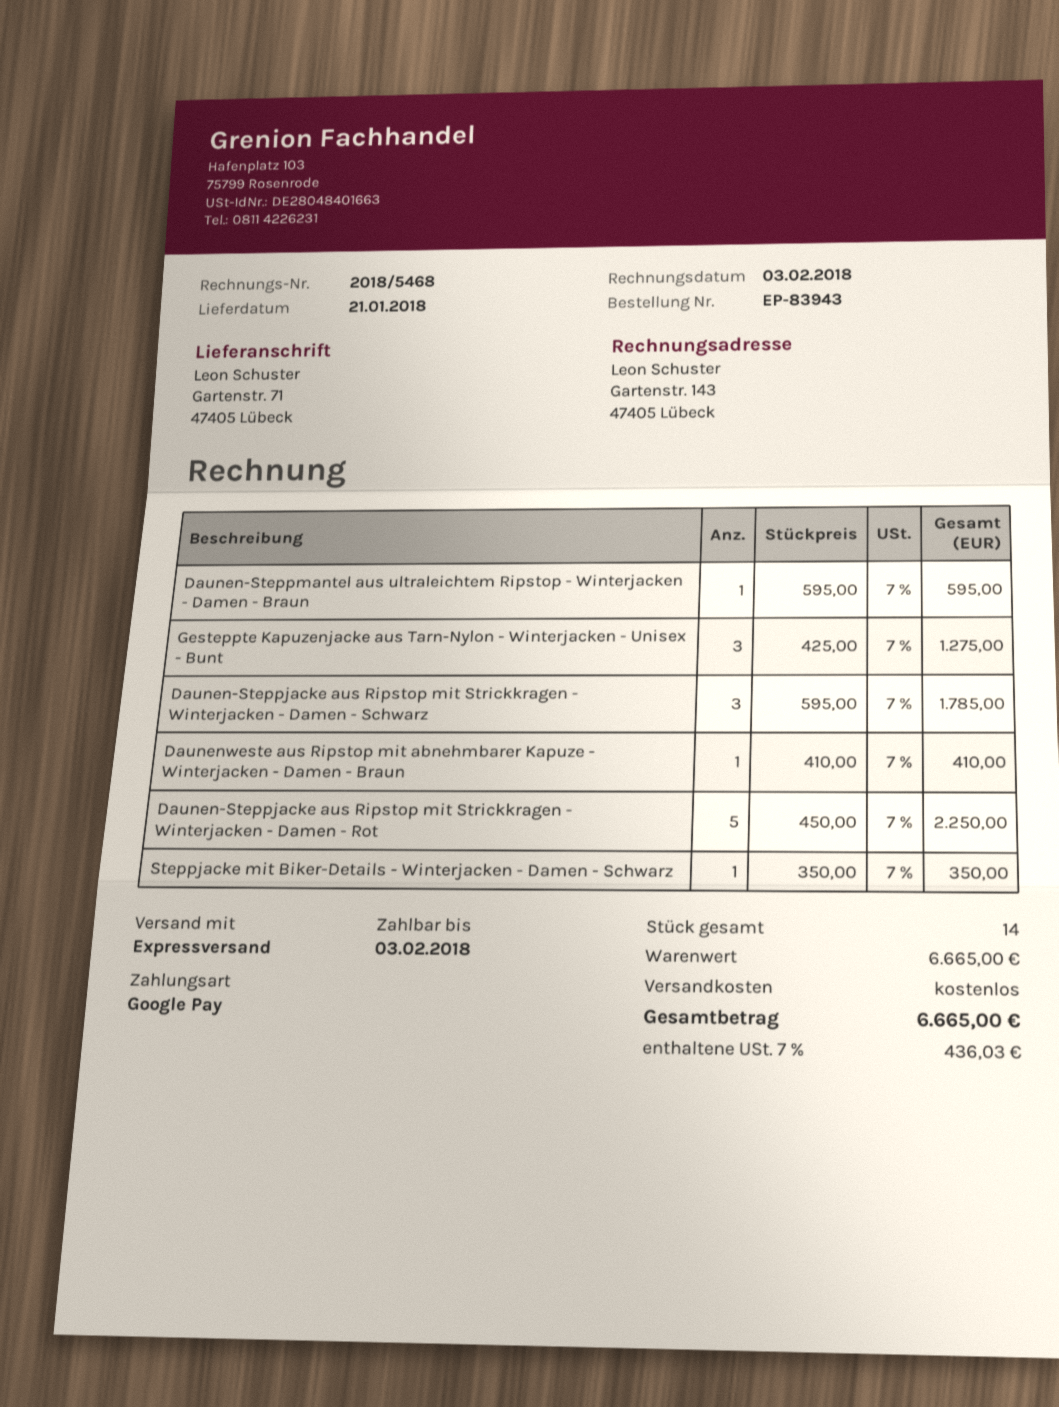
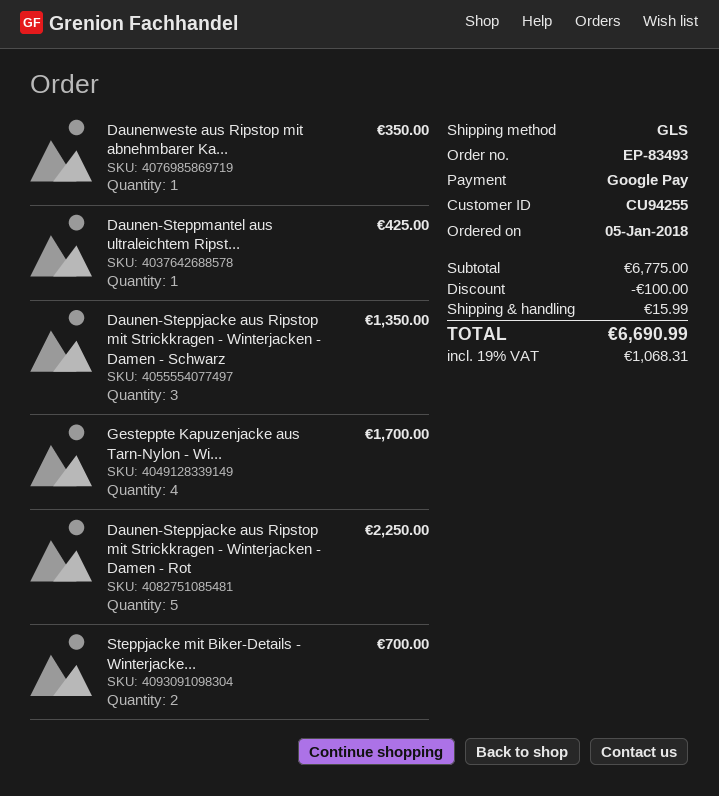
order number: EP-83943 -> EP-83493
shipping method: express -> GLS
Daunen-Steppmantel aus ultraleichtem Ripstop - Winterjacken - Damen - Braun: 1 for 595.00 -> 1 for 425.00
Gesteppte Kapuzenjacke aus Tarn-Nylon - Winterjacken - Unisex - Bunt: 3 for 1275.00 -> 4 for 1700.00
Daunen-Steppjacke aus Ripstop mit Strickkragen - Winterjacken - Damen - Schwarz: 3 for 1785.00 -> 3 for 1350.00
Daunenweste aus Ripstop mit abnehmbarer Kapuze - Winterjacken - Damen - Braun: 1 for 410.00 -> 1 for 350.00
Steppjacke mit Biker-Details - Winterjacken - Damen - Schwarz: 1 for 350.00 -> 2 for 700.00
subtotal: 6665.00 -> 6775.00
discount: none -> 100.00
shipping: 0.00 -> 15.99
tax: 7% = 436.03 -> 19% = 1068.31
total: 6665.00 -> 6690.99

